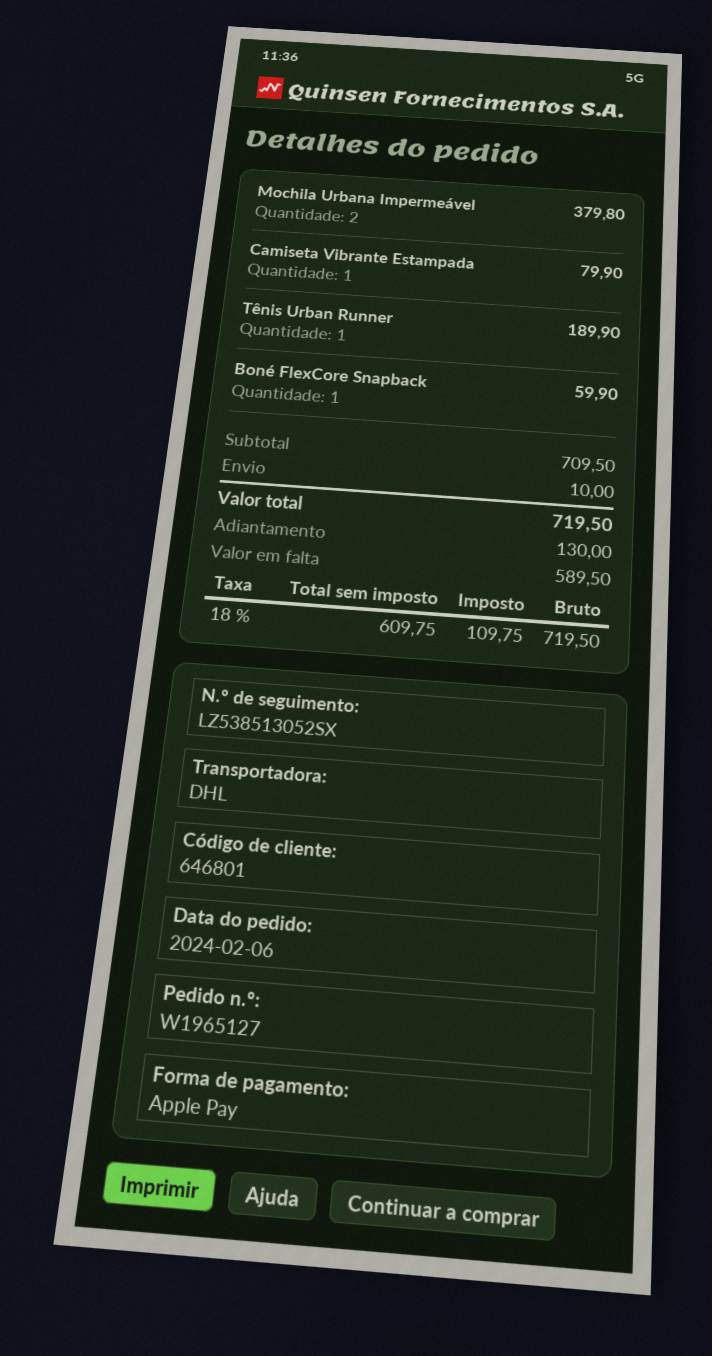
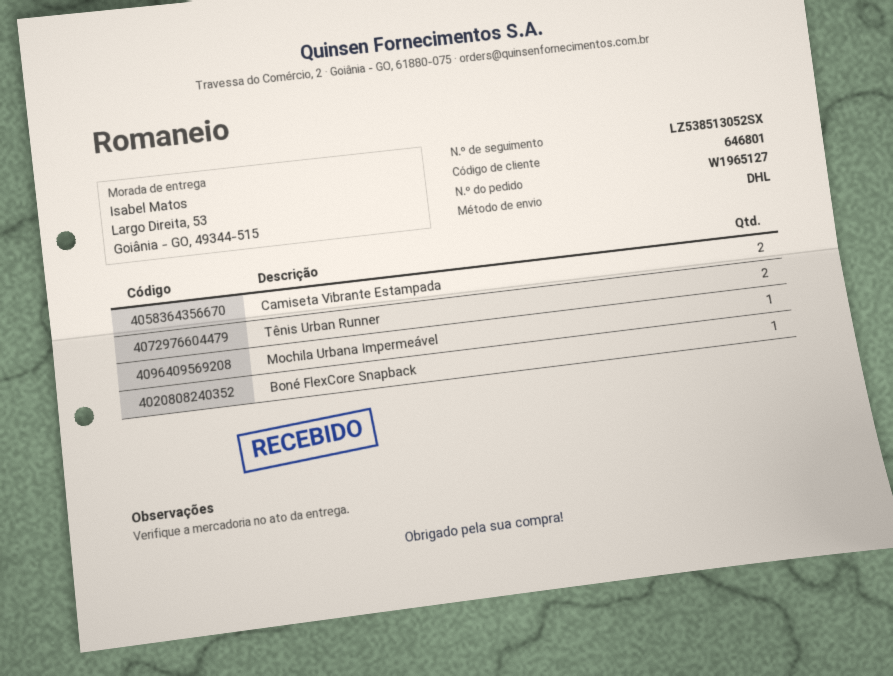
Mochila Urbana Impermeável: 2 -> 1
Camiseta Vibrante Estampada: 1 -> 2
Tênis Urban Runner: 1 -> 2

